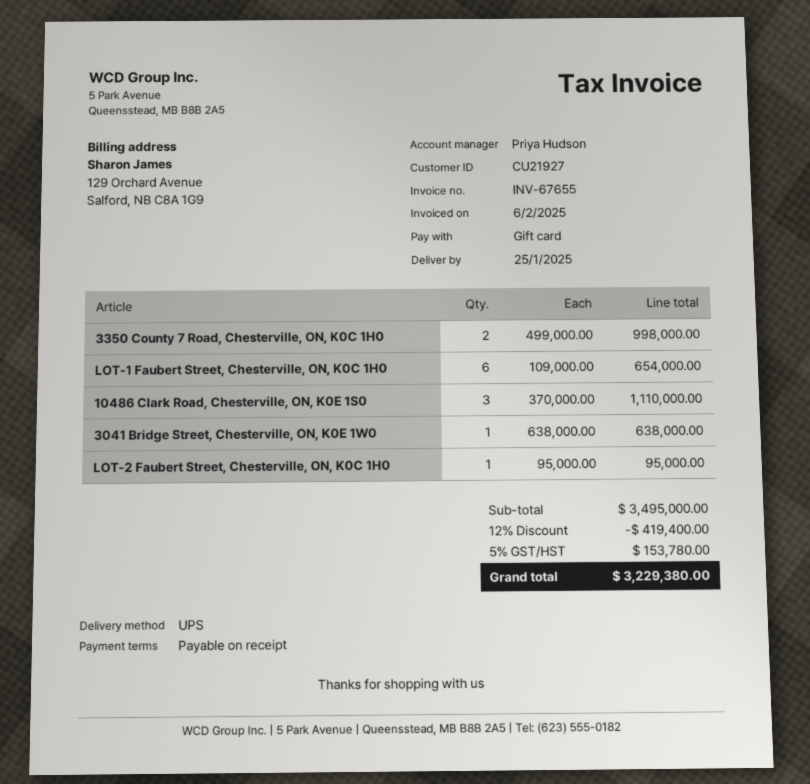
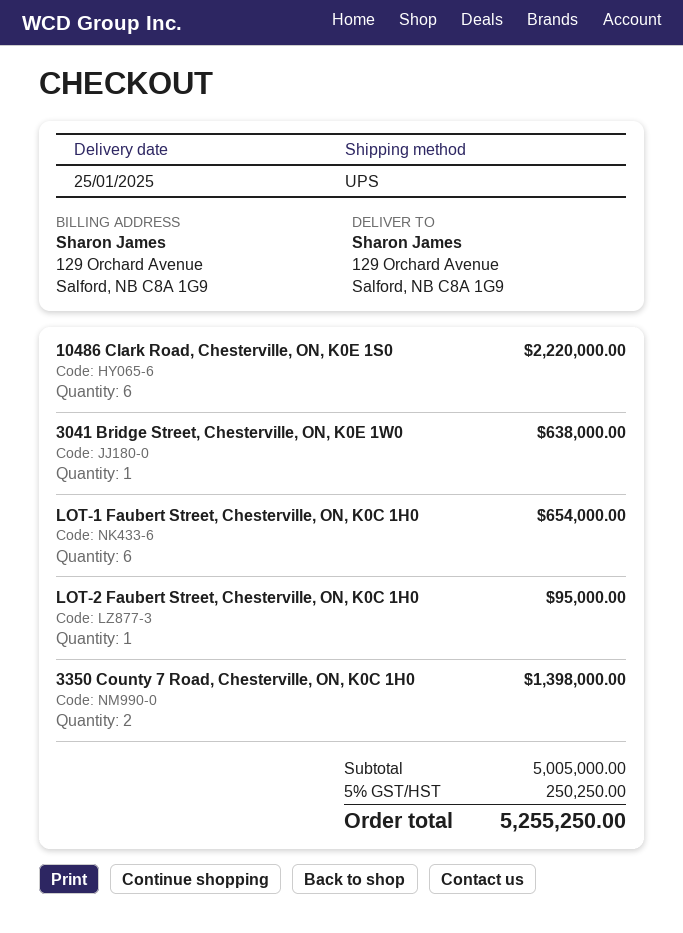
3350 County 7 Road, Chesterville, ON, K0C 1H0: 2 for 998000.00 -> 2 for 1398000.00
10486 Clark Road, Chesterville, ON, K0E 1S0: 3 for 1110000.00 -> 6 for 2220000.00
subtotal: 3495000.00 -> 5005000.00
discount: 12% = 419400.00 -> none
tax: 5% = 153780.00 -> 5% = 250250.00
total: 3229380.00 -> 5255250.00

